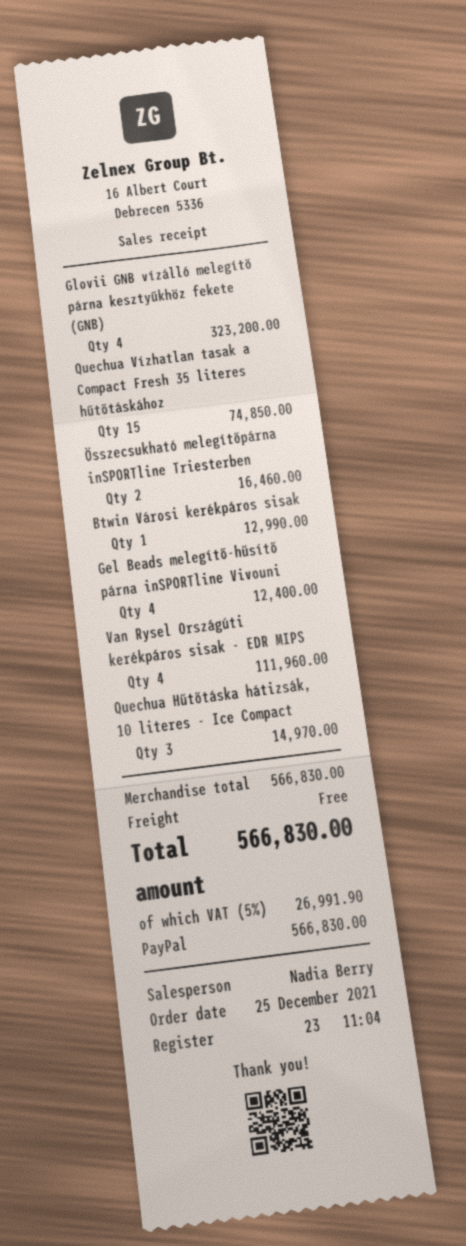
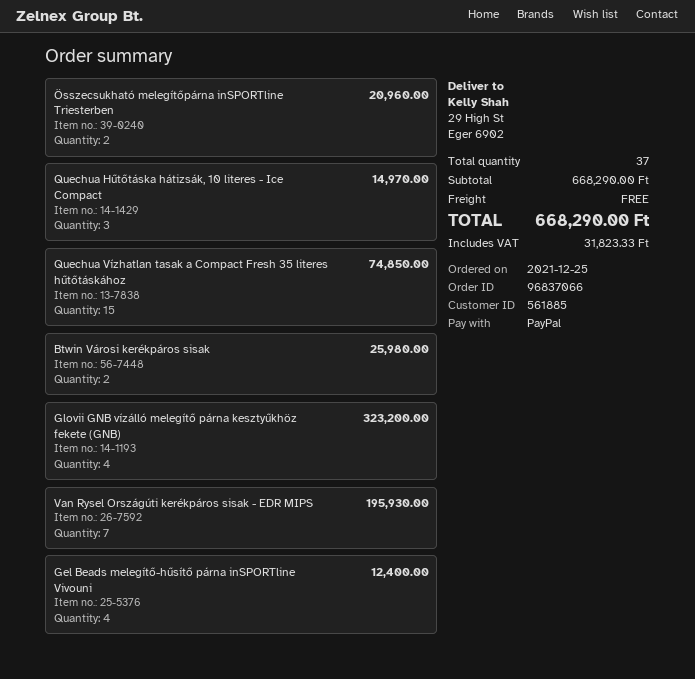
Összecsukható melegítőpárna inSPORTline Triesterben: 2 for 16460.00 -> 2 for 20960.00
Btwin Városi kerékpáros sisak: 1 for 12990.00 -> 2 for 25980.00
Van Rysel Országúti kerékpáros sisak - EDR MIPS: 4 for 111960.00 -> 7 for 195930.00
subtotal: 566830.00 -> 668290.00
tax: 26991.90 -> 31823.33
total: 566830.00 -> 668290.00

